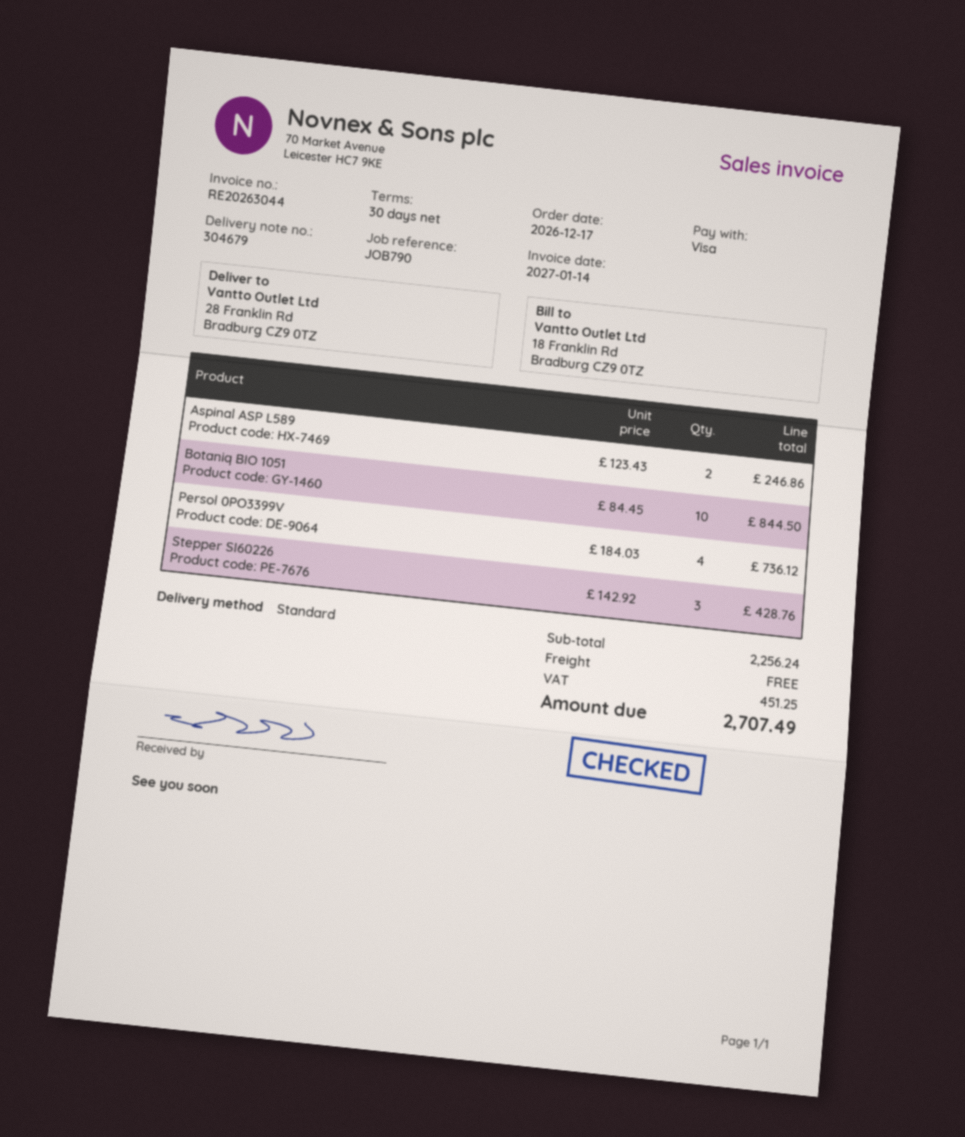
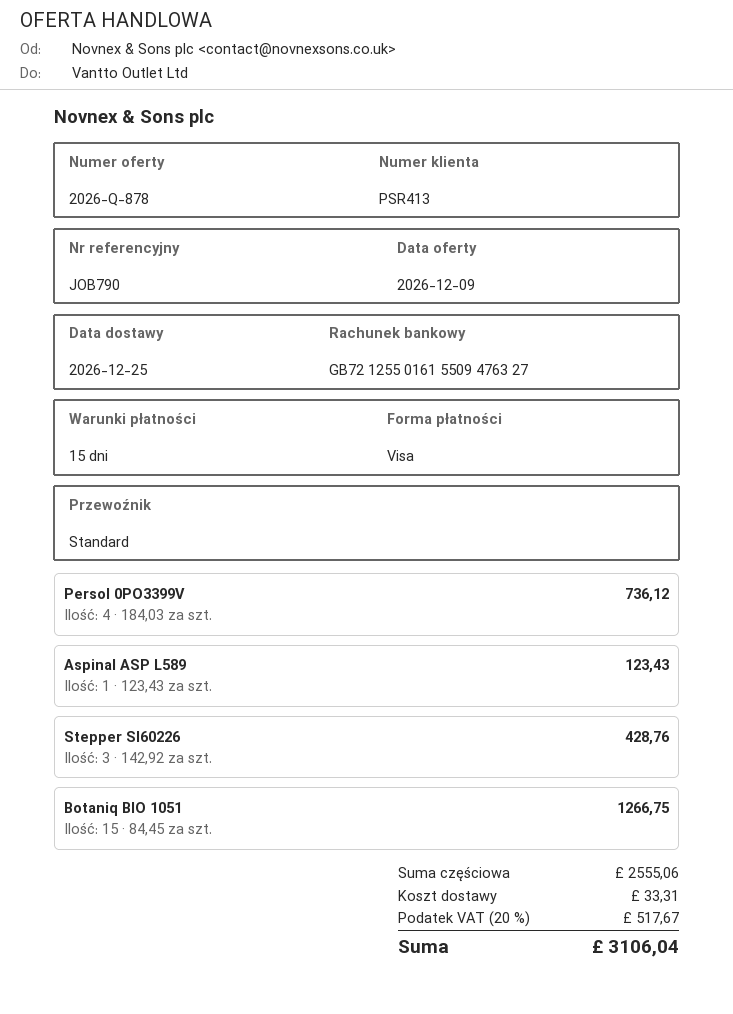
payment terms: 30 days -> 15 days
Aspinal ASP L589: 2 x 123.43 = 246.86 -> 1 x 123.43 = 123.43
Botaniq BIO 1051: 10 x 84.45 = 844.50 -> 15 x 84.45 = 1266.75
subtotal: 2256.24 -> 2555.06
shipping: 0.00 -> 33.31
tax: 451.25 -> 517.67
total: 2707.49 -> 3106.04

